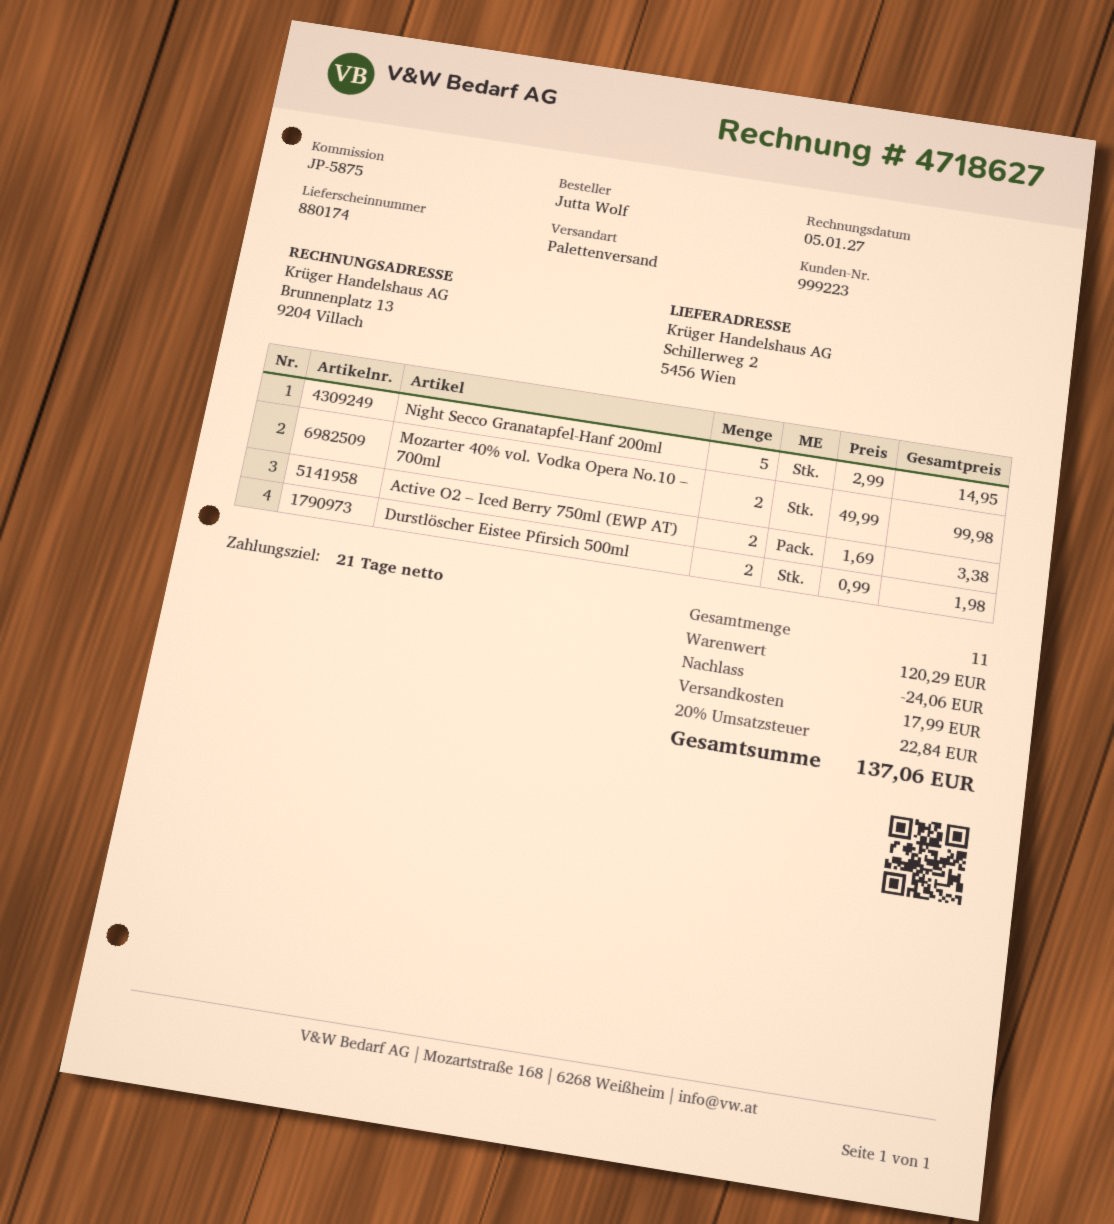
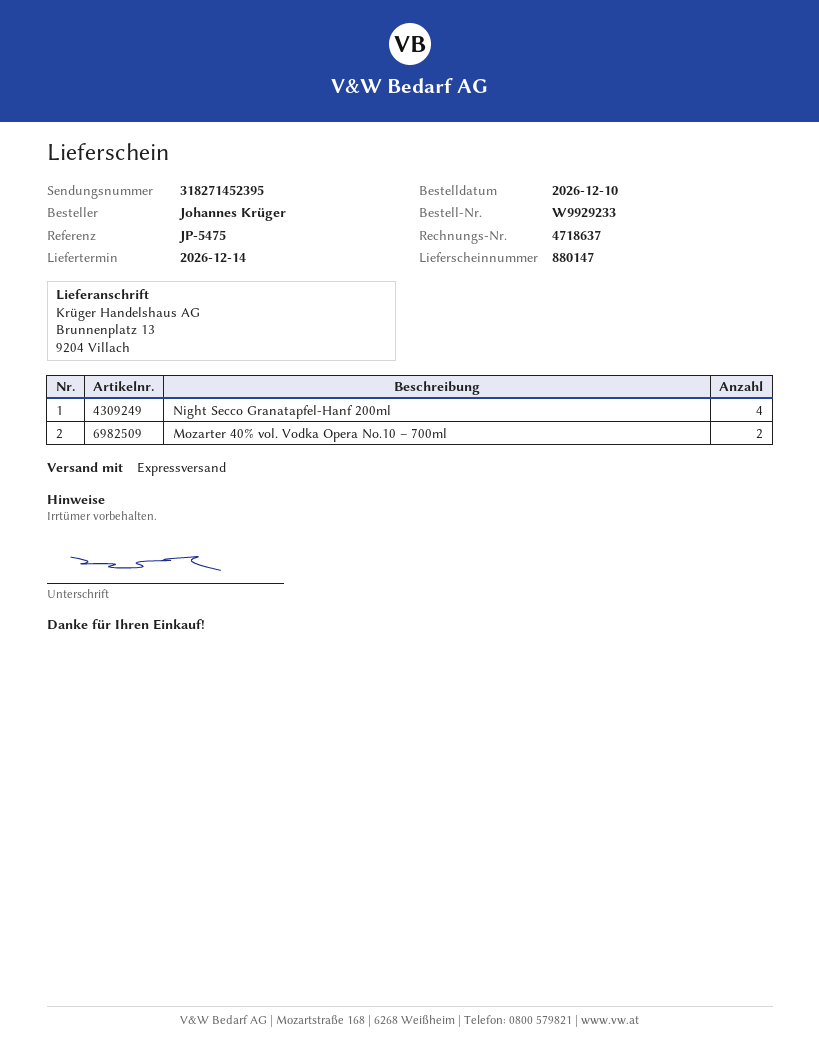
delivery note number: 880174 -> 880147
invoice number: 4718627 -> 4718637
reference: JP-5875 -> JP-5475
ordered by: Jutta Wolf -> Johannes Krüger
shipping method: pallet freight -> express
ship to: Schillerweg 2, 5456 Wien -> Brunnenplatz 13, 9204 Villach
Night Secco Granatapfel-Hanf 200ml: 5 -> 4
Active O2 – Iced Berry 750ml (EWP AT): 2 -> none
Durstlöscher Eistee Pfirsich 500ml: 2 -> none

